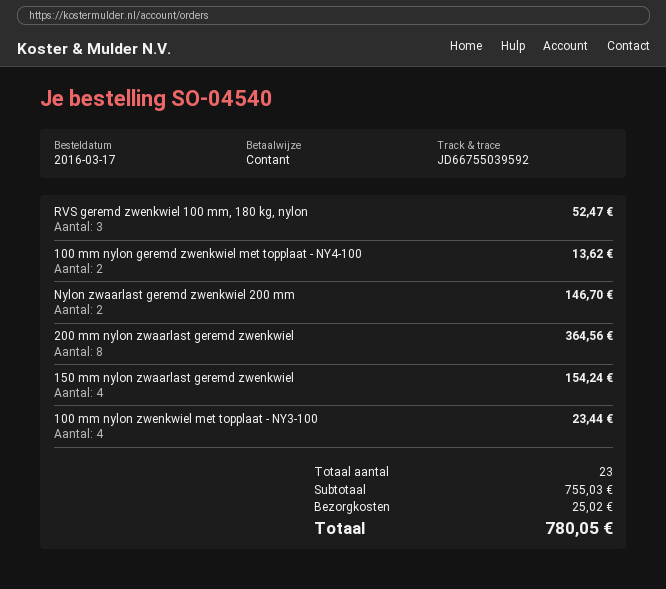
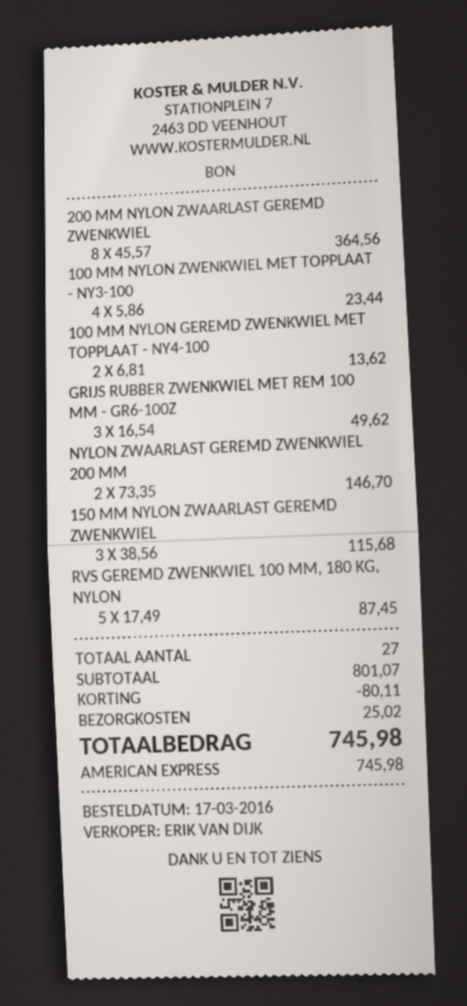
payment method: cash -> American Express
RVS geremd zwenkwiel 100 mm, 180 kg, nylon: 3 for 52.47 -> 5 for 87.45
150 mm nylon zwaarlast geremd zwenkwiel: 4 for 154.24 -> 3 for 115.68
GRIJS RUBBER ZWENKWIEL MET REM 100 MM - GR6-100Z: none -> 3 for 49.62
total quantity: 23 -> 27
subtotal: 755.03 -> 801.07
discount: none -> 80.11
total: 780.05 -> 745.98

